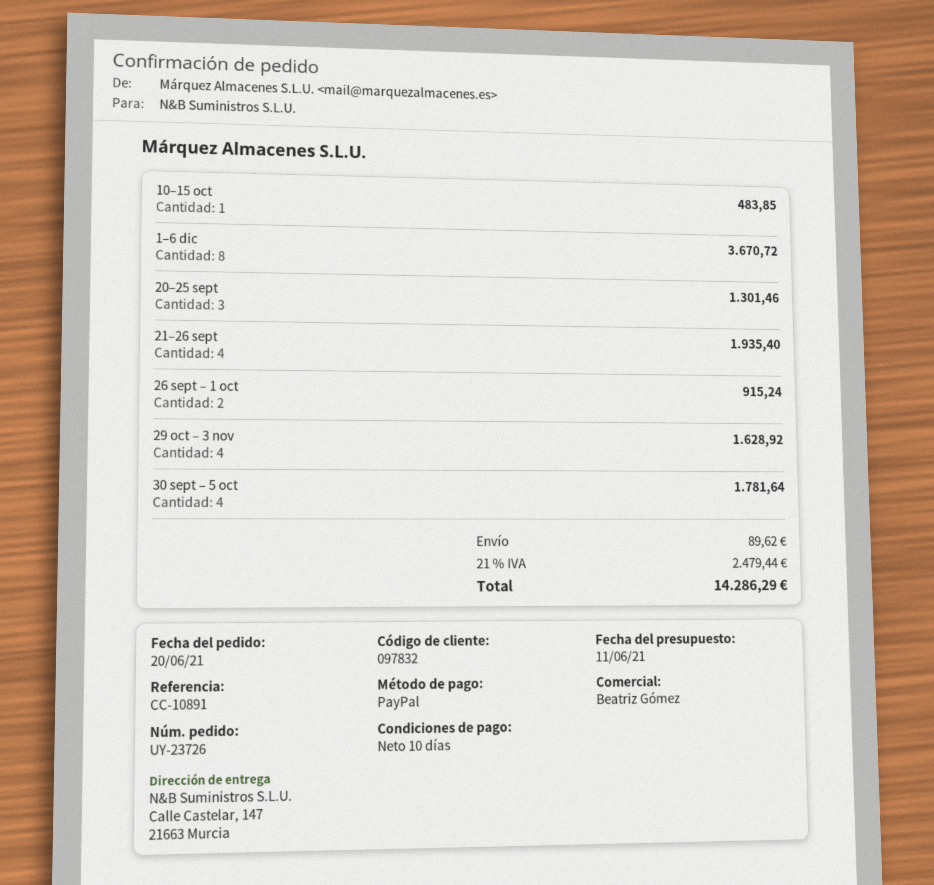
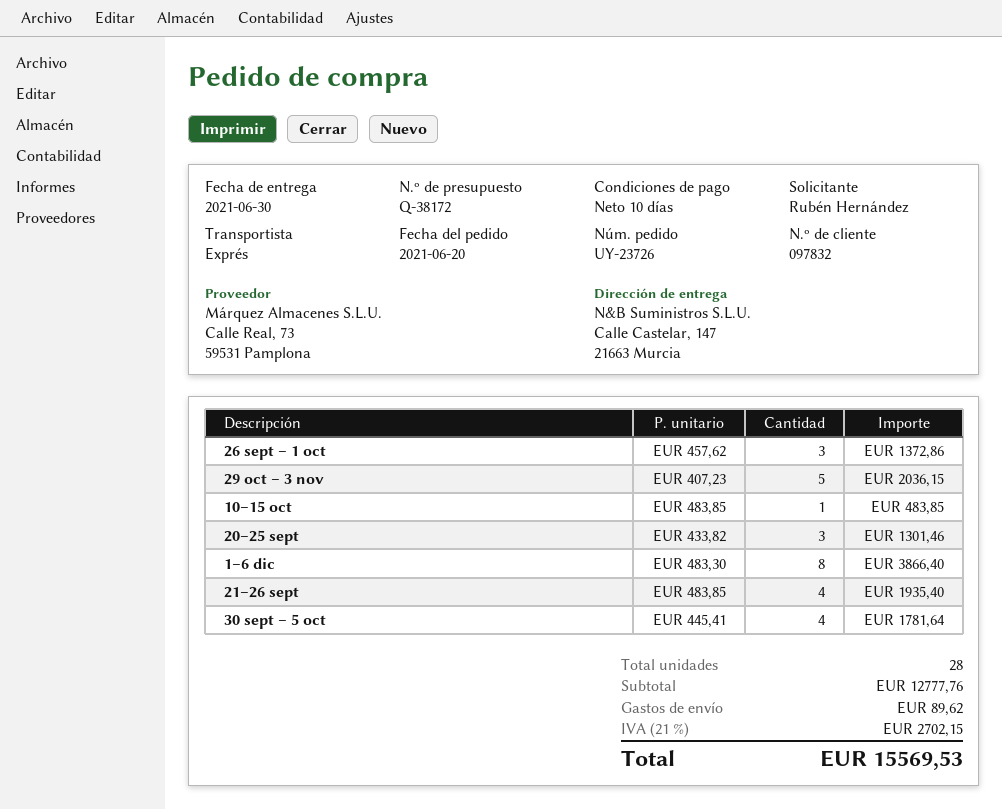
1–6 dic: 8 for 3670.72 -> 8 for 3866.40
26 sept – 1 oct: 2 for 915.24 -> 3 for 1372.86
29 oct – 3 nov: 4 for 1628.92 -> 5 for 2036.15
tax: 21% = 2479.44 -> 21% = 2702.15
total: 14286.29 -> 15569.53

